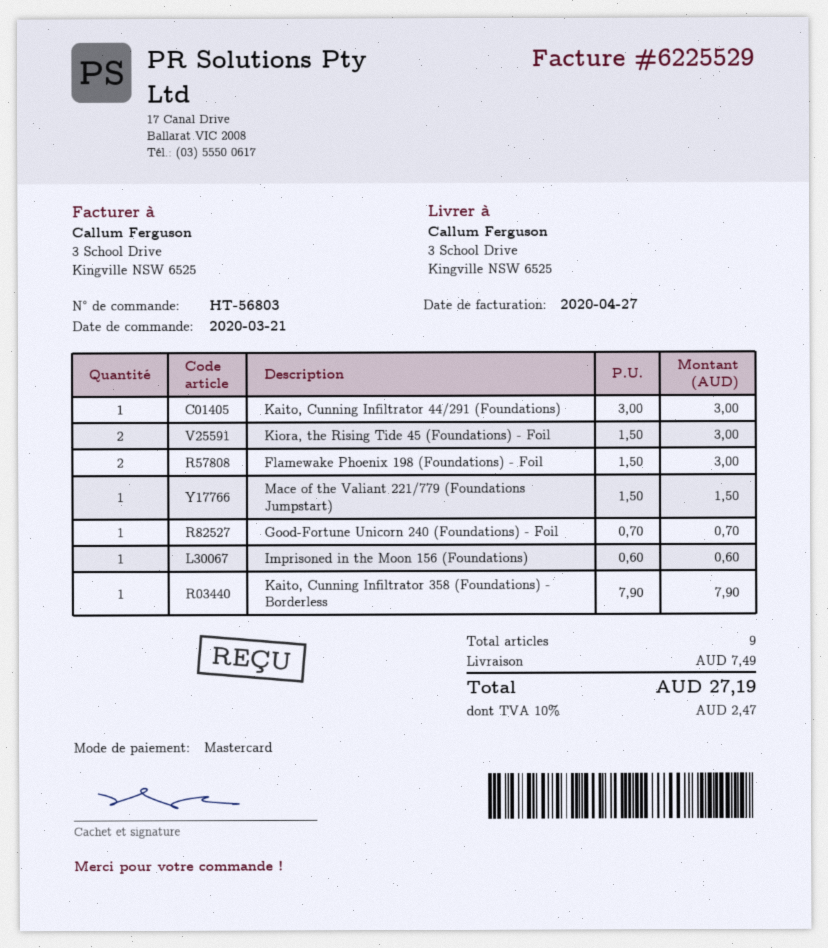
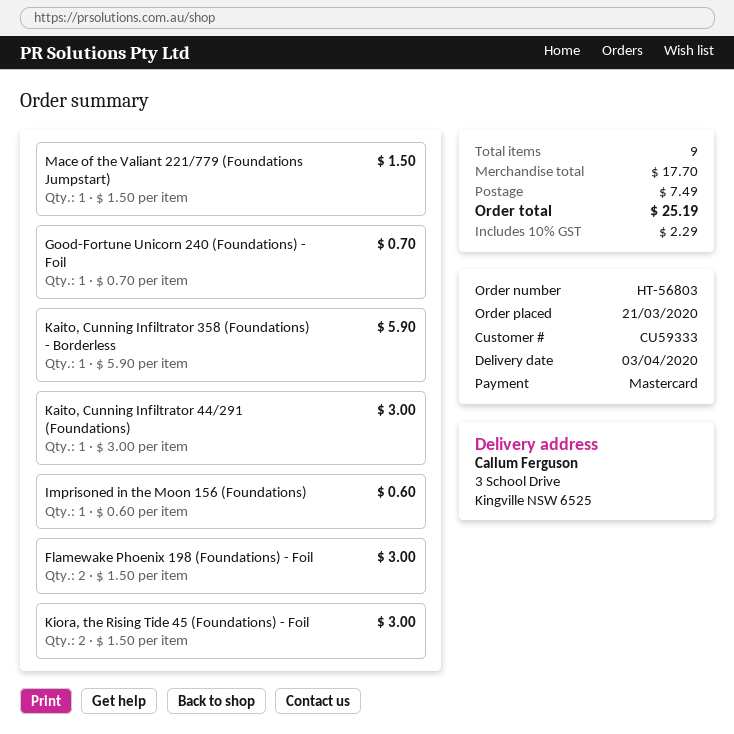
Kaito, Cunning Infiltrator 358 (Foundations) - Borderless: 1 x 7.90 = 7.90 -> 1 x 5.90 = 5.90
tax: 10% = 2.47 -> 10% = 2.29
total: 27.19 -> 25.19

